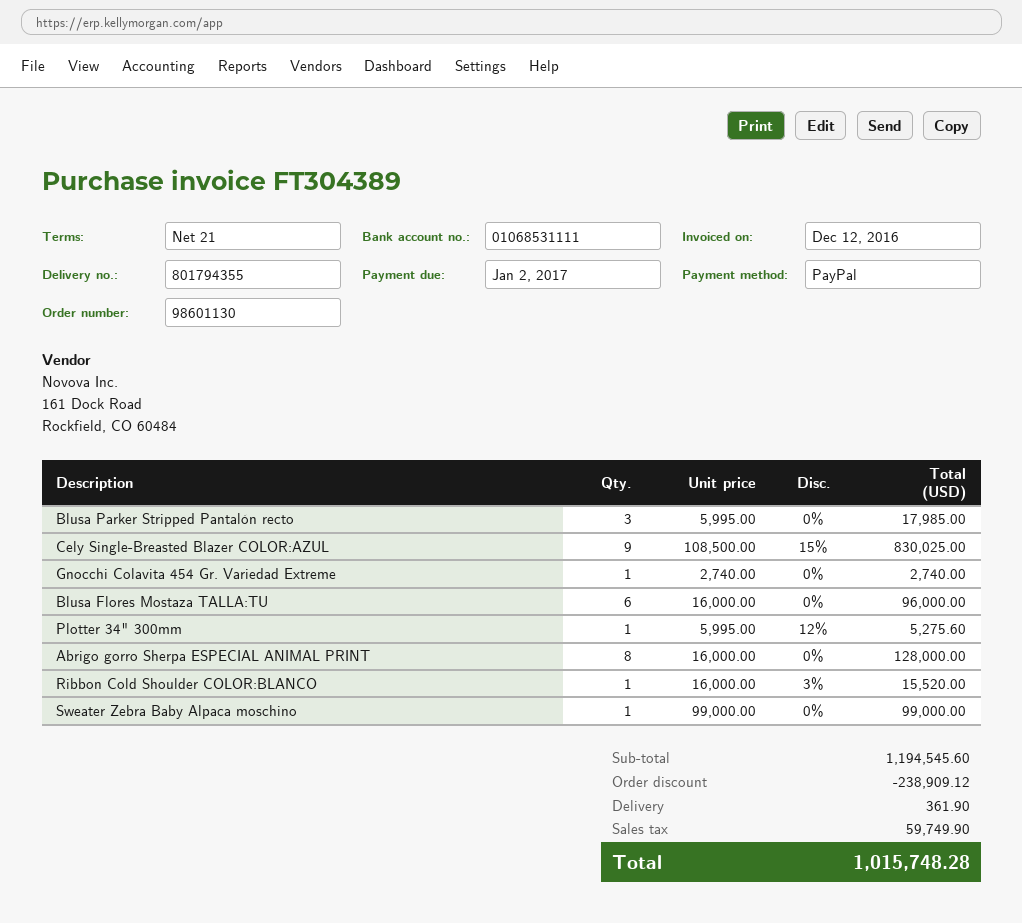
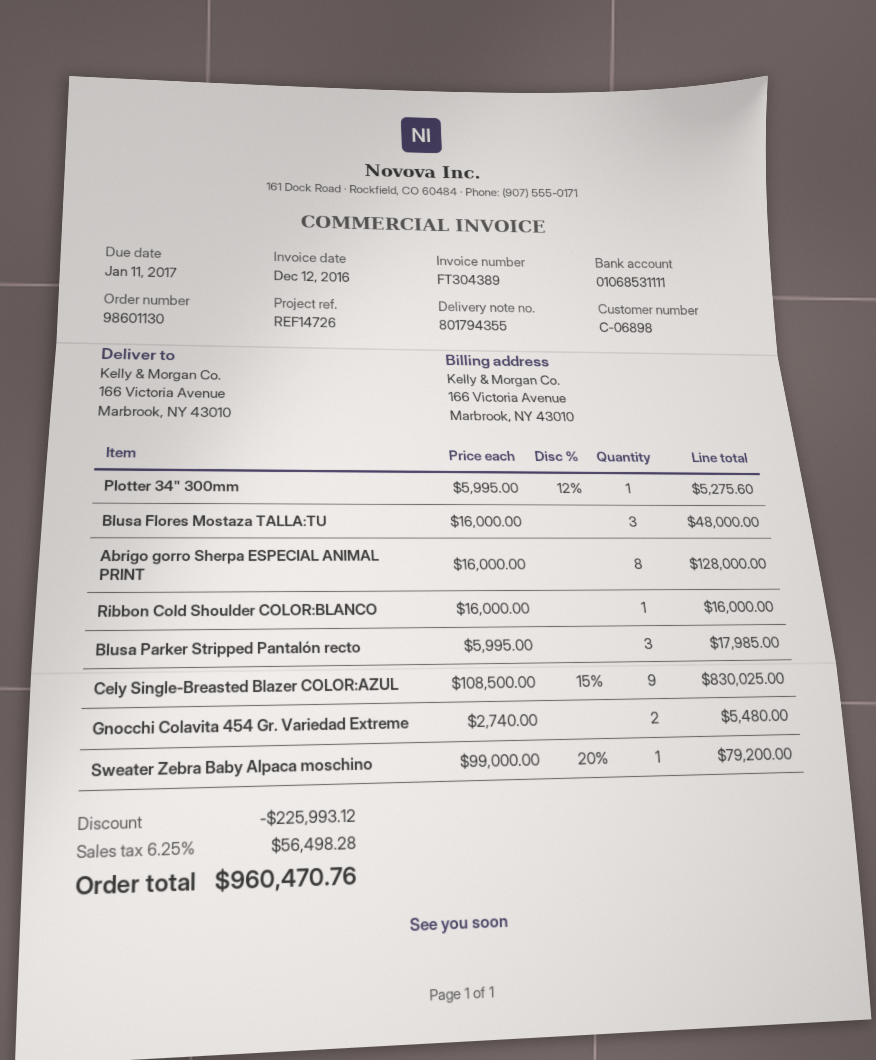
due date: 2017-01-02 -> 2017-01-11
Gnocchi Colavita 454 Gr. Variedad Extreme: 1 x 2740.00 = 2740.00 -> 2 x 2740.00 = 5480.00
Blusa Flores Mostaza TALLA:TU: 6 x 16000.00 = 96000.00 -> 3 x 16000.00 = 48000.00
Ribbon Cold Shoulder COLOR:BLANCO: 1 x 16000.00 - 3% = 15520.00 -> 1 x 16000.00 = 16000.00
Sweater Zebra Baby Alpaca moschino: 1 x 99000.00 = 99000.00 -> 1 x 99000.00 - 20% = 79200.00
discount: 238909.12 -> 225993.12
shipping: 361.90 -> none
tax: 59749.90 -> 56498.28
total: 1015748.28 -> 960470.76

